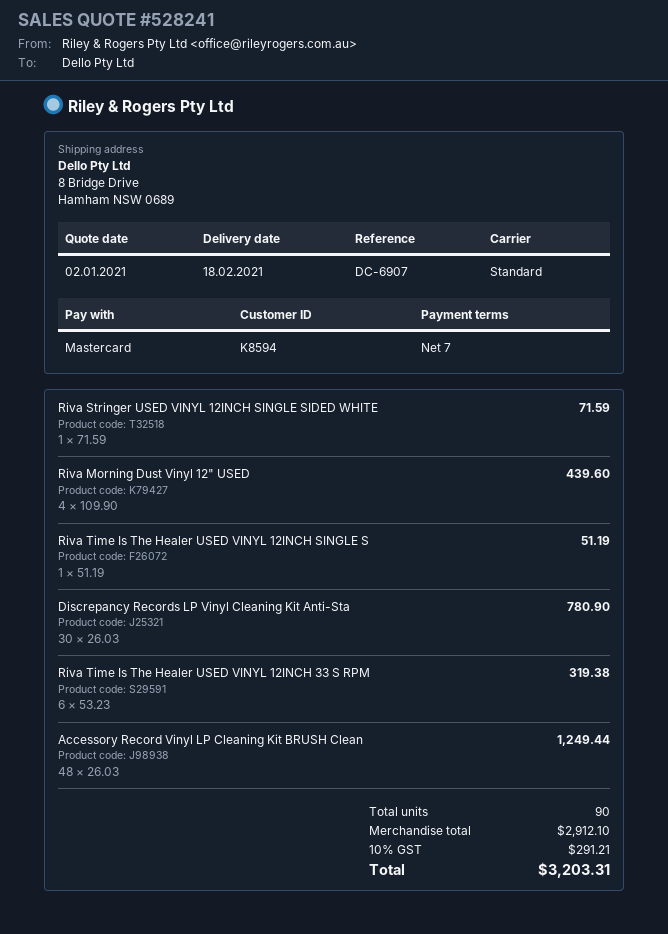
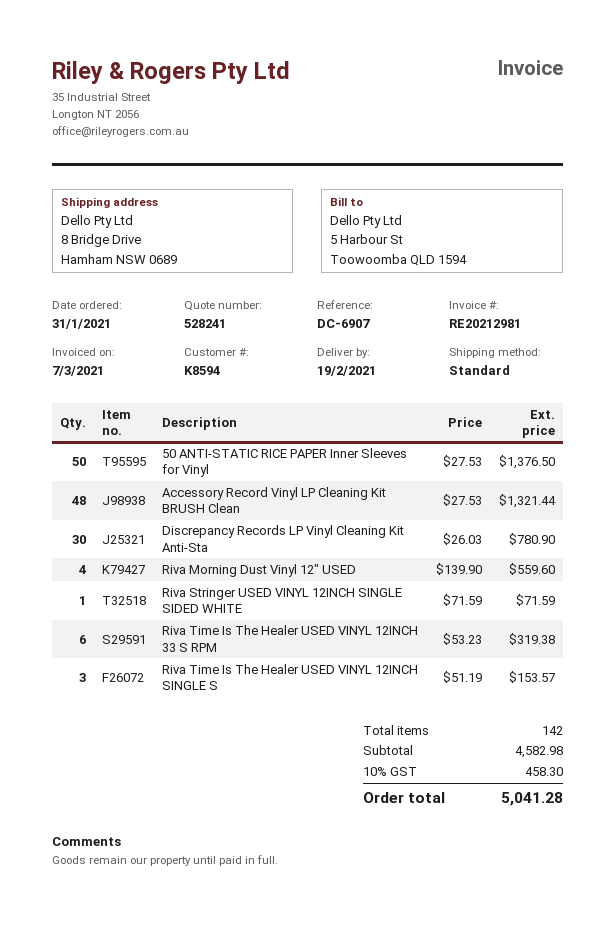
delivery date: 2021-02-18 -> 2021-02-19
Riva Morning Dust Vinyl 12" USED: 4 x 109.90 = 439.60 -> 4 x 139.90 = 559.60
Riva Time Is The Healer USED VINYL 12INCH SINGLE S: 1 x 51.19 = 51.19 -> 3 x 51.19 = 153.57
Accessory Record Vinyl LP Cleaning Kit BRUSH Clean: 48 x 26.03 = 1249.44 -> 48 x 27.53 = 1321.44
50 ANTI-STATIC RICE PAPER Inner Sleeves for Vinyl: none -> 50 x 27.53 = 1376.50
total quantity: 90 -> 142
subtotal: 2912.10 -> 4582.98
tax: 10% = 291.21 -> 10% = 458.30
total: 3203.31 -> 5041.28

